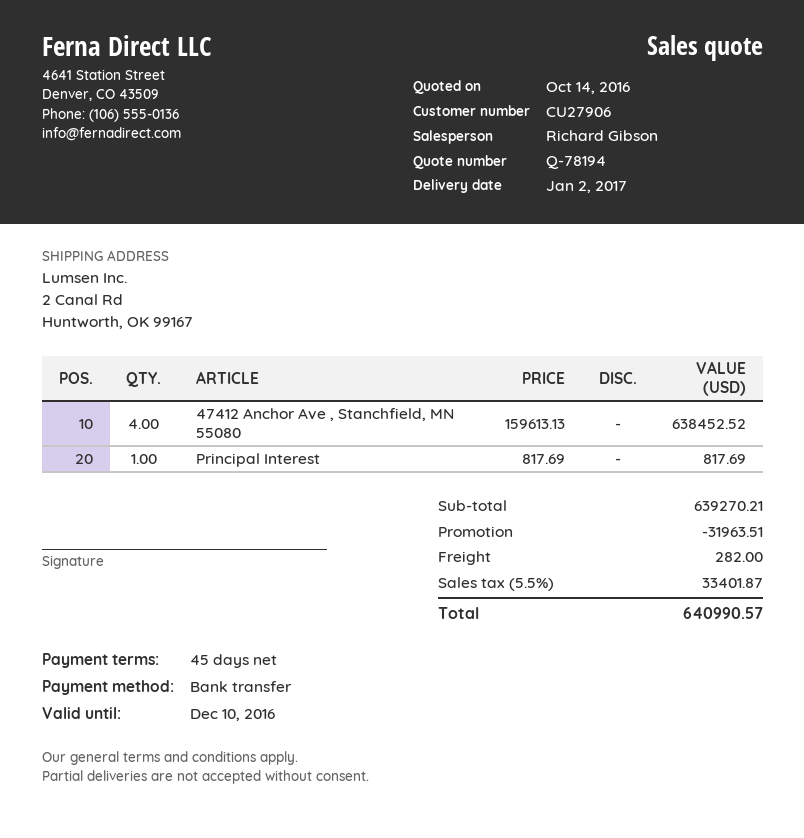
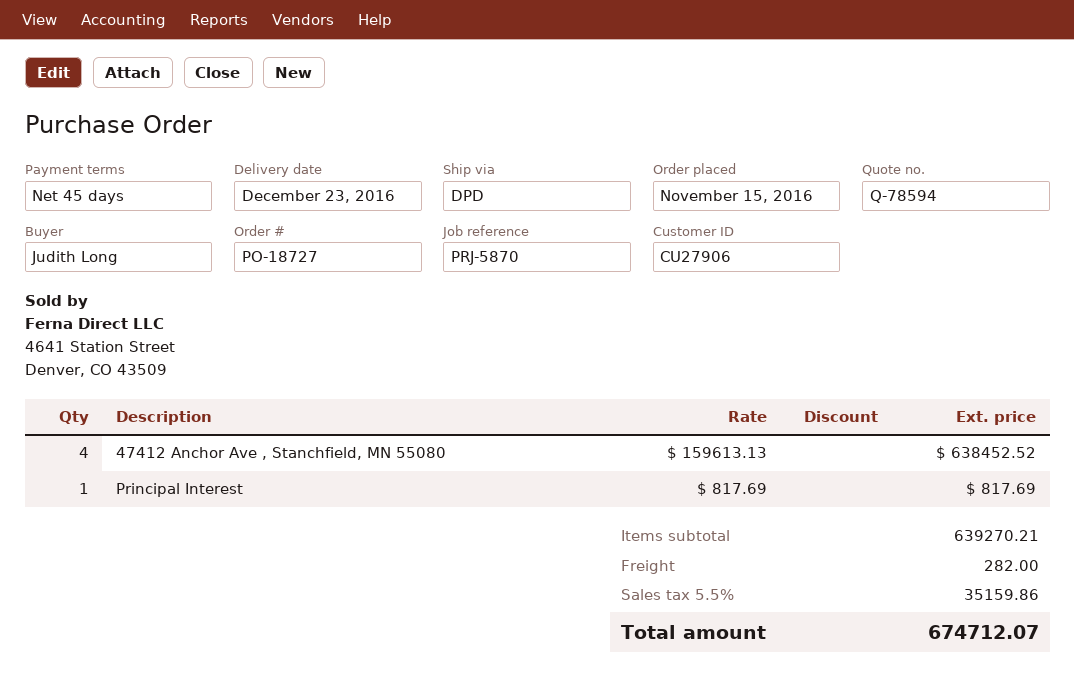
quote number: Q-78194 -> Q-78594
delivery date: 2017-01-02 -> 2016-12-23
discount: 31963.51 -> none
tax: 5.5% = 33401.87 -> 5.5% = 35159.86
total: 640990.57 -> 674712.07

